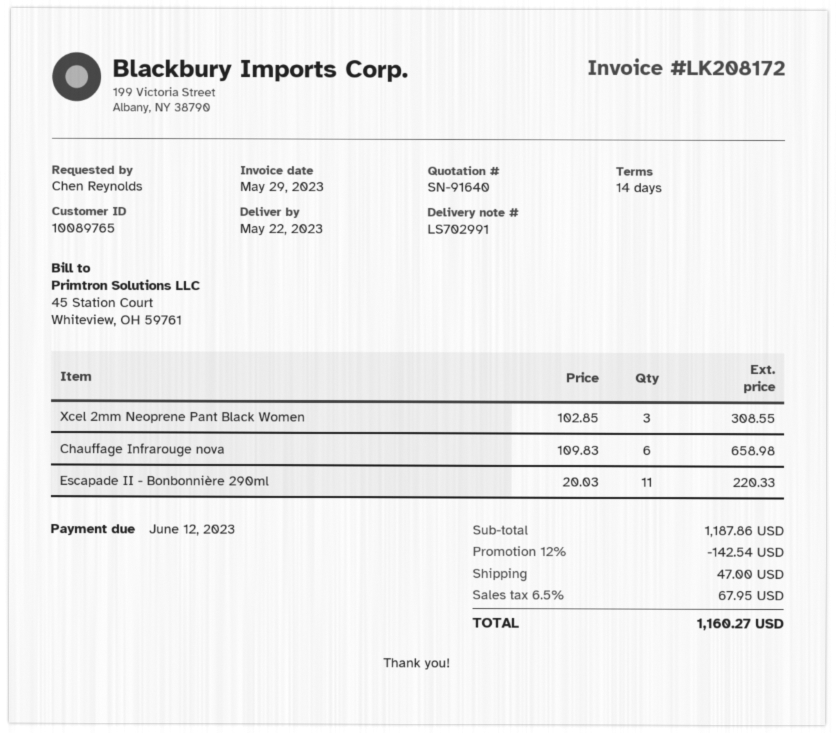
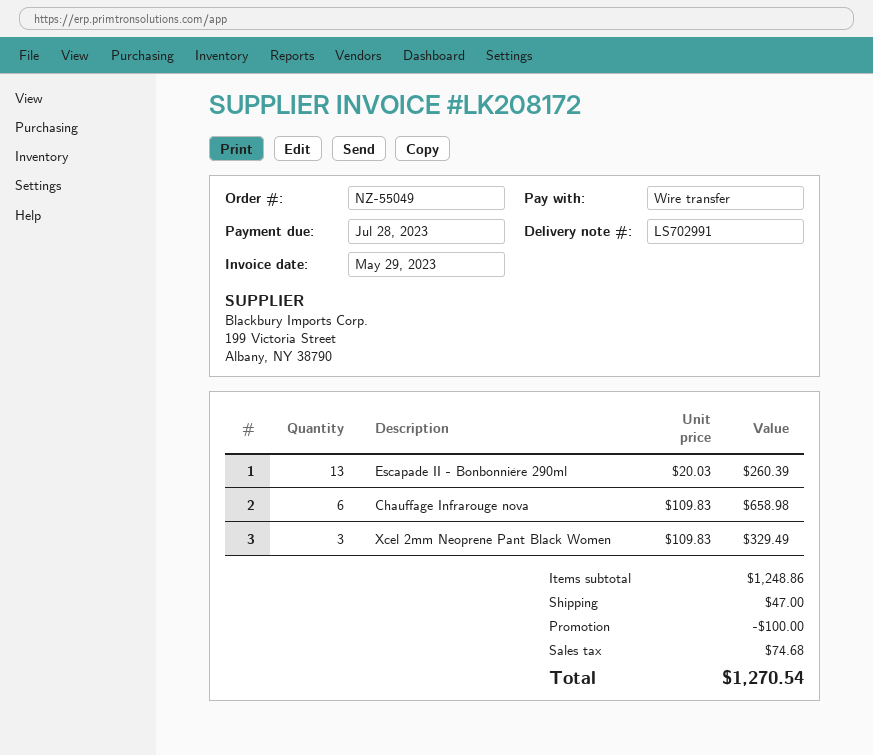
due date: 2023-06-12 -> 2023-07-28
Xcel 2mm Neoprene Pant Black Women: 3 x 102.85 = 308.55 -> 3 x 109.83 = 329.49
Escapade II - Bonbonnière 290ml: 11 x 20.03 = 220.33 -> 13 x 20.03 = 260.39
subtotal: 1187.86 -> 1248.86
discount: 142.54 -> 100.00
tax: 67.95 -> 74.68
total: 1160.27 -> 1270.54

